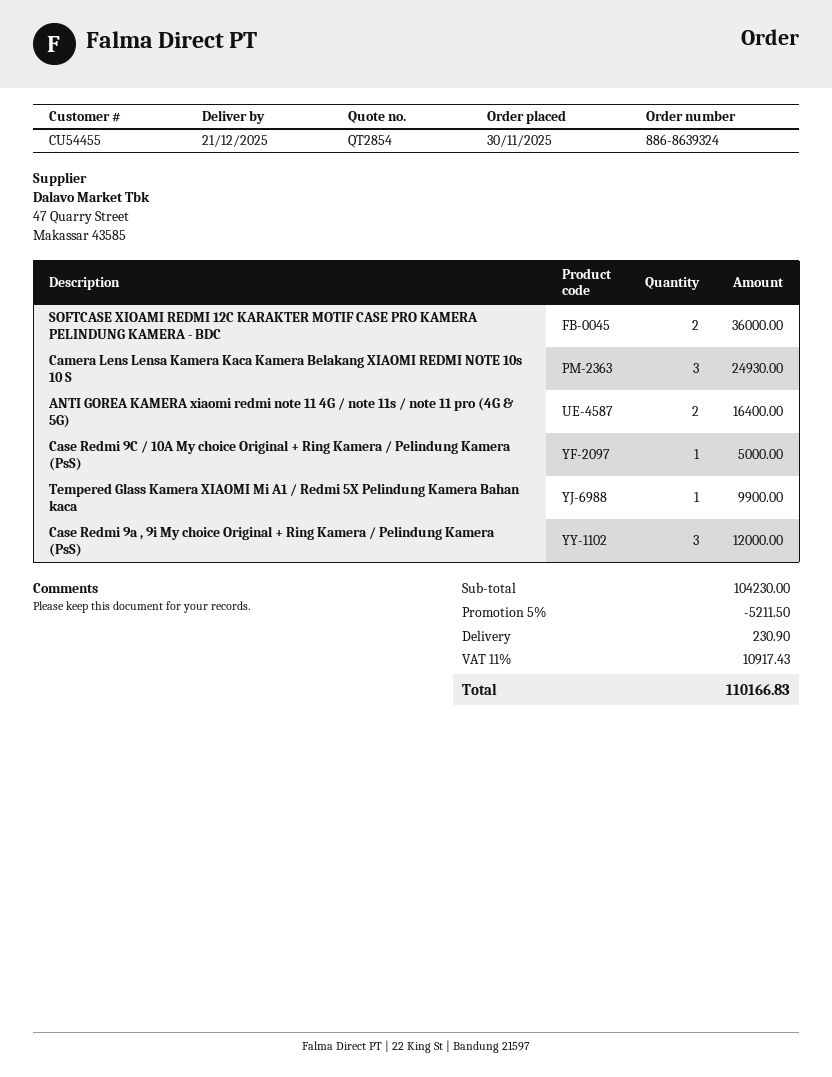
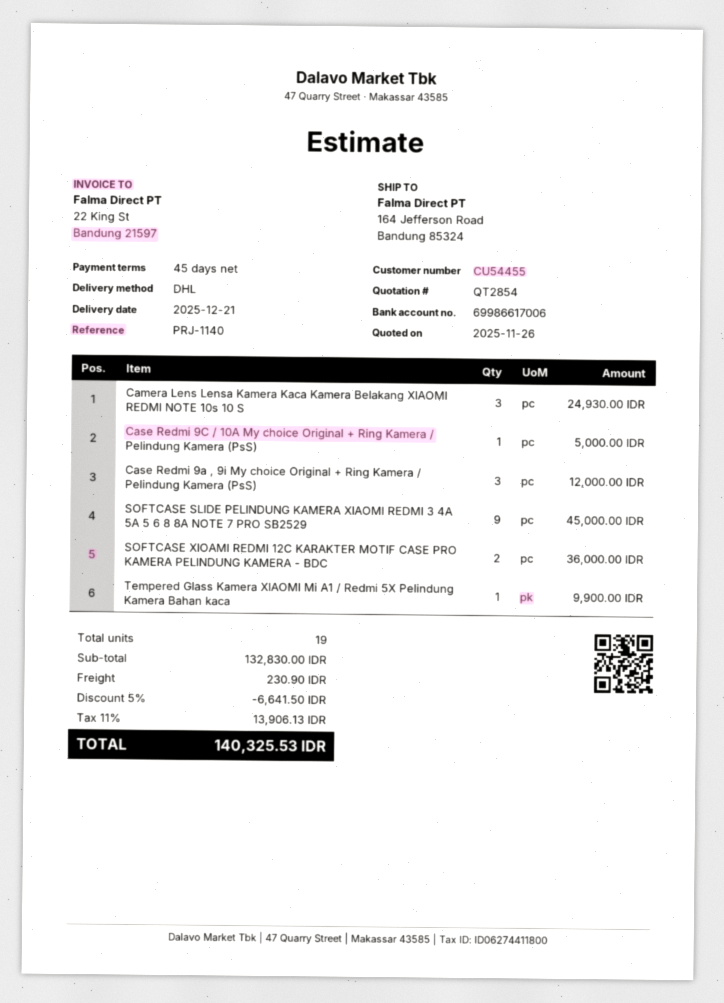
ANTI GOREA KAMERA xiaomi redmi note 11 4G / note 11s / note 11 pro (4G & 5G): 2 for 16400.00 -> none
SOFTCASE SLIDE PELINDUNG KAMERA XIAOMI REDMI 3 4A 5A 5 6 8 8A NOTE 7 PRO SB2529: none -> 9 for 45000.00
subtotal: 104230.00 -> 132830.00
discount: 5% = 5211.50 -> 5% = 6641.50
tax: 11% = 10917.43 -> 11% = 13906.13
total: 110166.83 -> 140325.53

